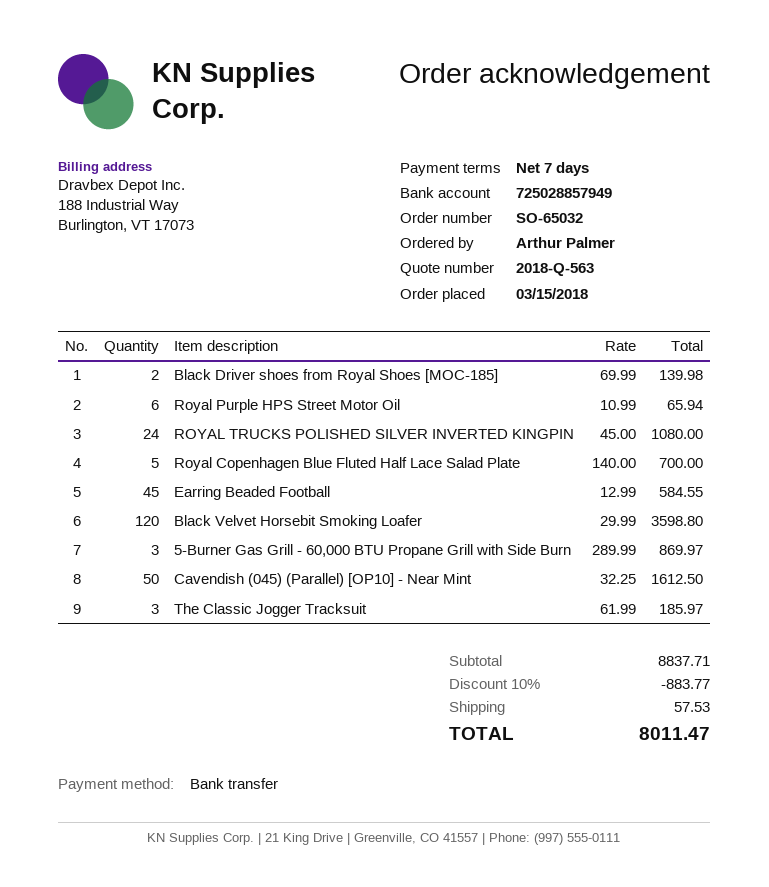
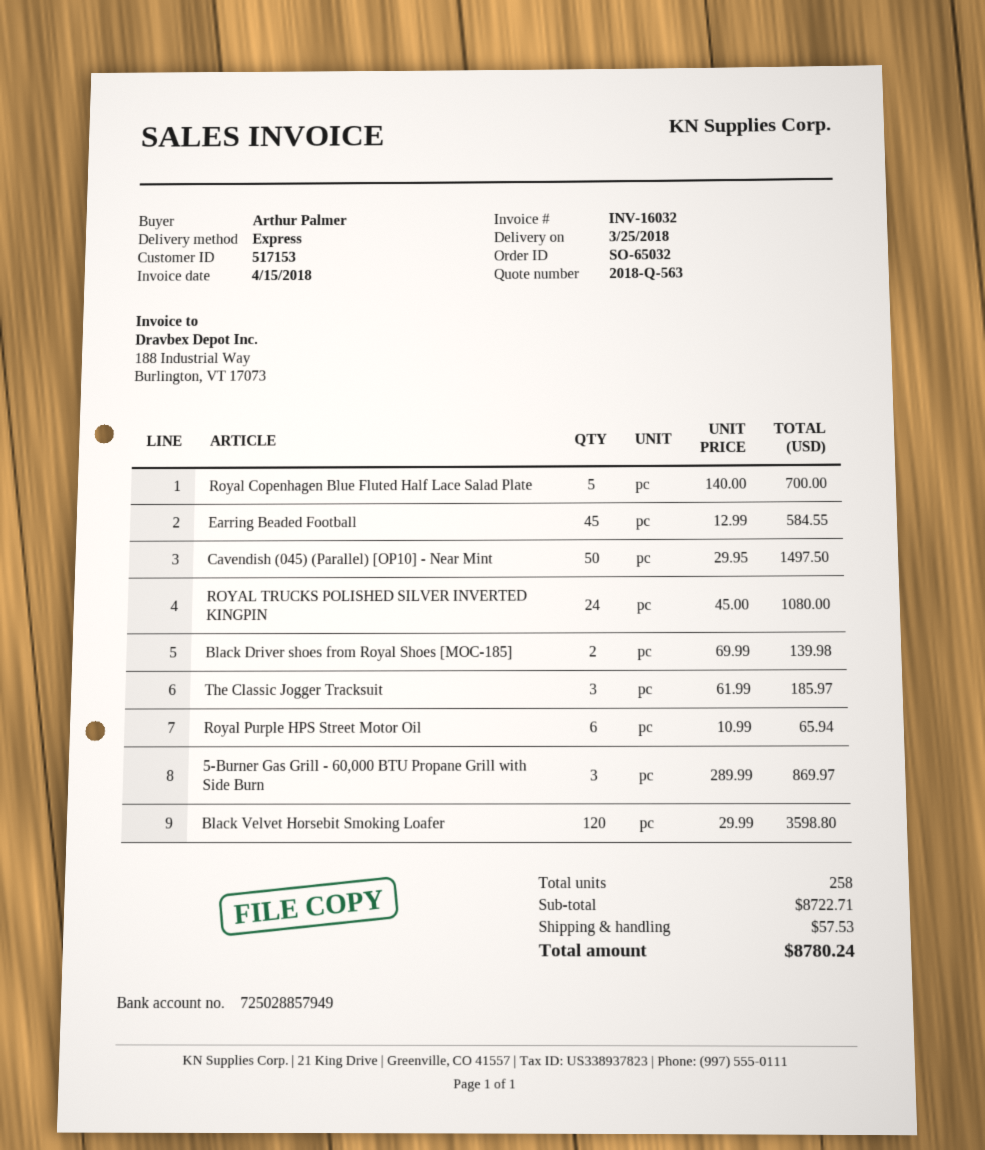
Cavendish (045) (Parallel) [OP10] - Near Mint: 50 x 32.25 = 1612.50 -> 50 x 29.95 = 1497.50
subtotal: 8837.71 -> 8722.71
discount: 10% = 883.77 -> none
total: 8011.47 -> 8780.24

